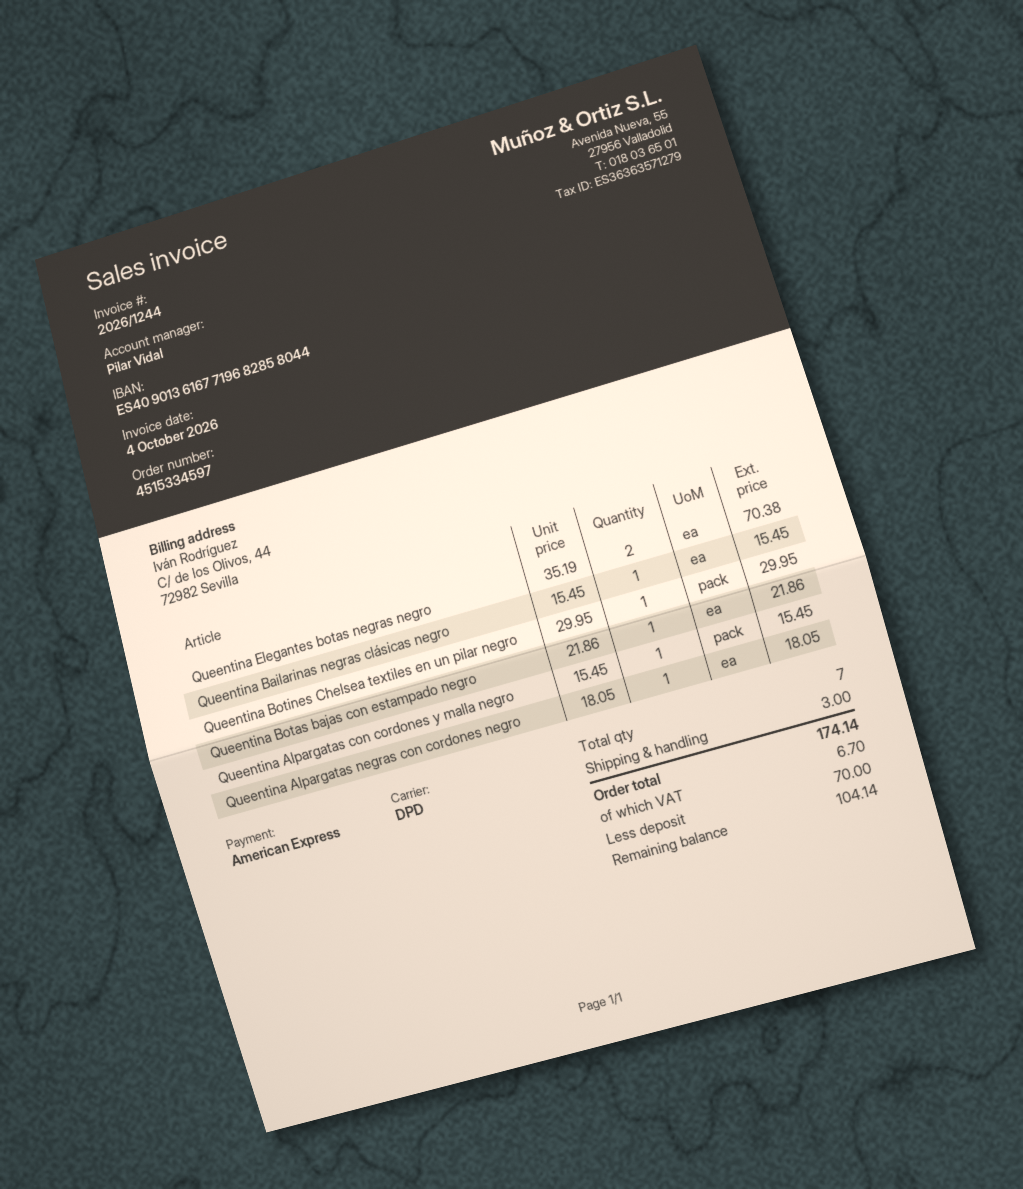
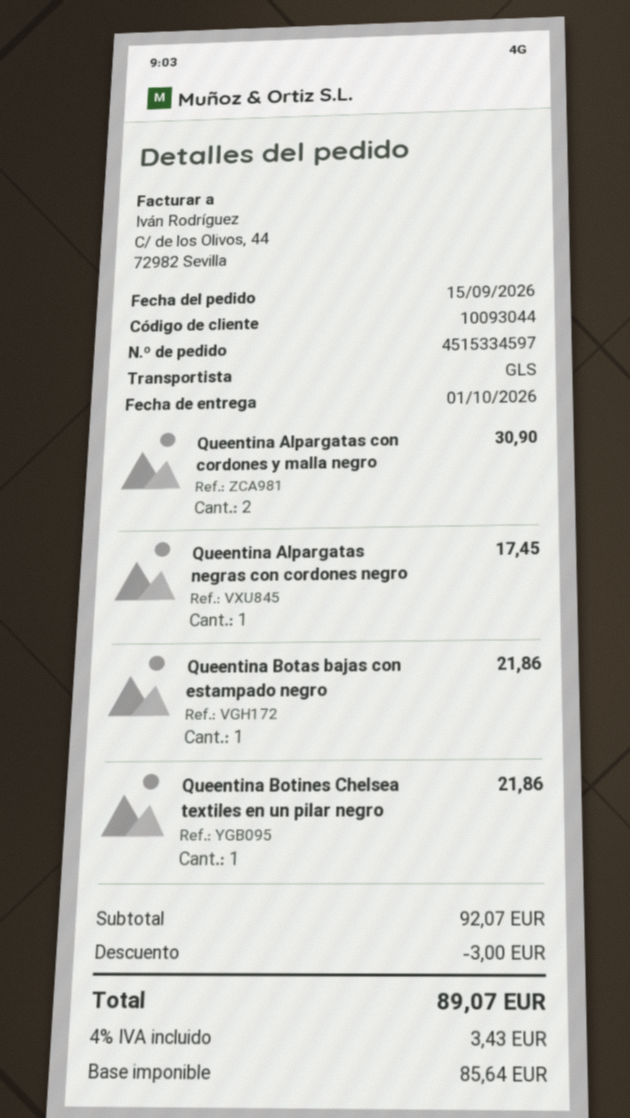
shipping method: DPD -> GLS
Queentina Elegantes botas negras negro: 2 for 70.38 -> none
Queentina Bailarinas negras clásicas negro: 1 for 15.45 -> none
Queentina Botines Chelsea textiles en un pilar negro: 1 for 29.95 -> 1 for 21.86
Queentina Alpargatas con cordones y malla negro: 1 for 15.45 -> 2 for 30.90
Queentina Alpargatas negras con cordones negro: 1 for 18.05 -> 1 for 17.45
discount: none -> 3.00
shipping: 3.00 -> none
tax: 6.70 -> 3.43
total: 174.14 -> 89.07

